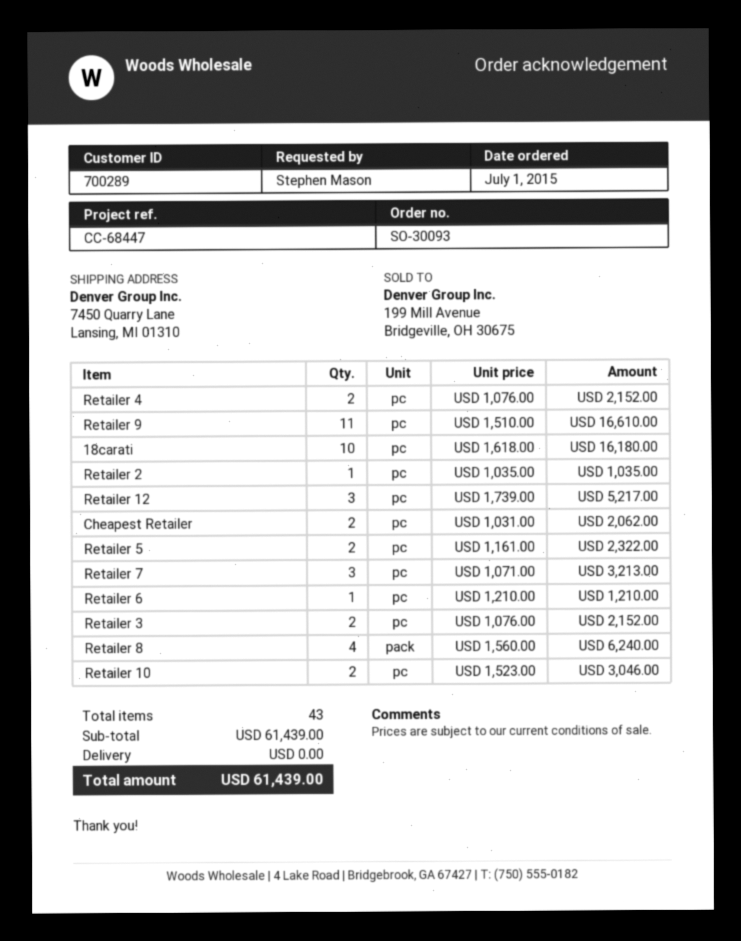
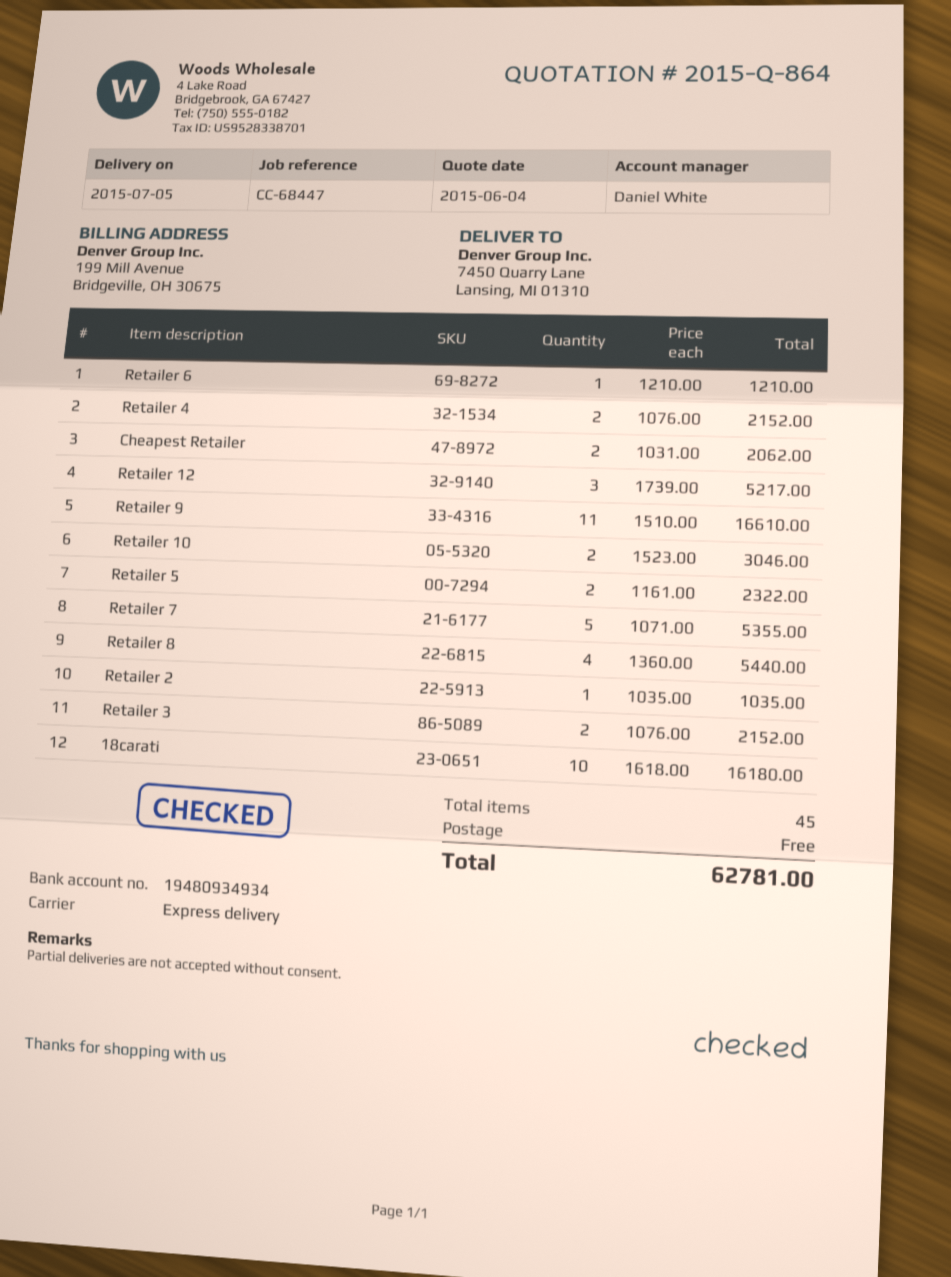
Retailer 7: 3 x 1071.00 = 3213.00 -> 5 x 1071.00 = 5355.00
Retailer 8: 4 x 1560.00 = 6240.00 -> 4 x 1360.00 = 5440.00
total quantity: 43 -> 45
total: 61439.00 -> 62781.00

